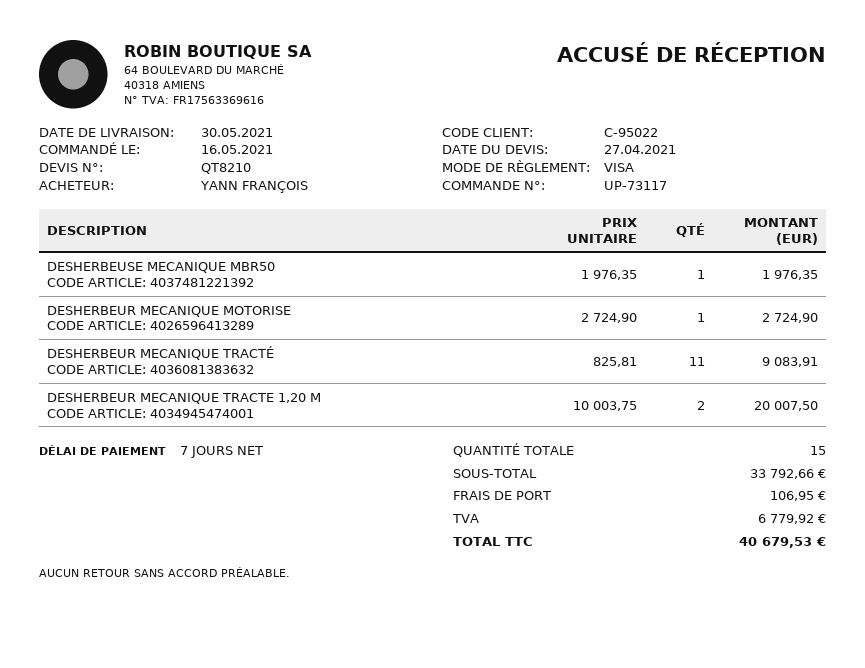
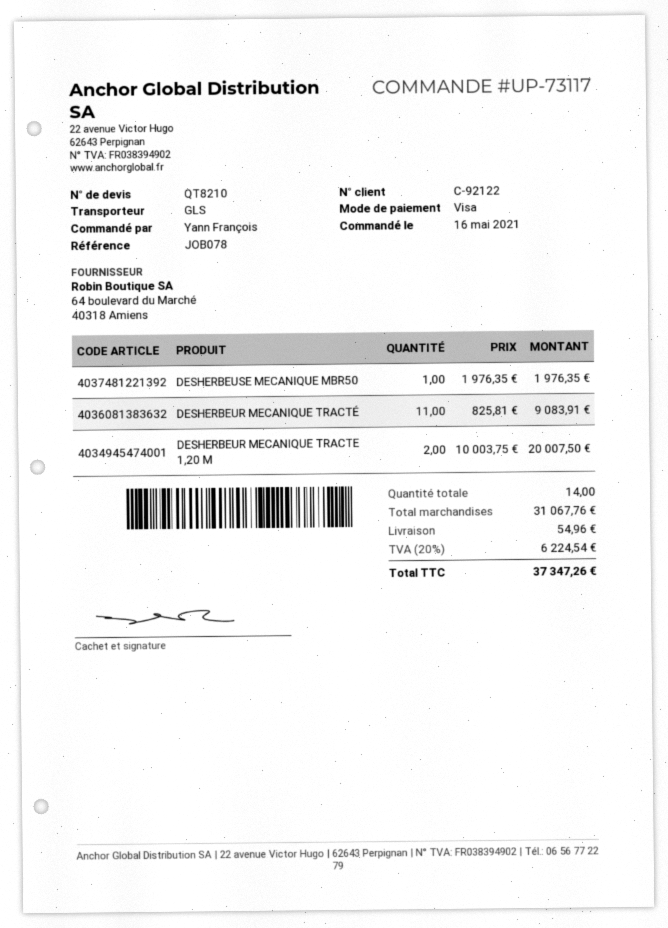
customer number: C-95022 -> C-92122
DESHERBEUR MECANIQUE MOTORISE: 1 x 2724.90 = 2724.90 -> none
total quantity: 15 -> 14
subtotal: 33792.66 -> 31067.76
shipping: 106.95 -> 54.96
tax: 6779.92 -> 6224.54
total: 40679.53 -> 37347.26

